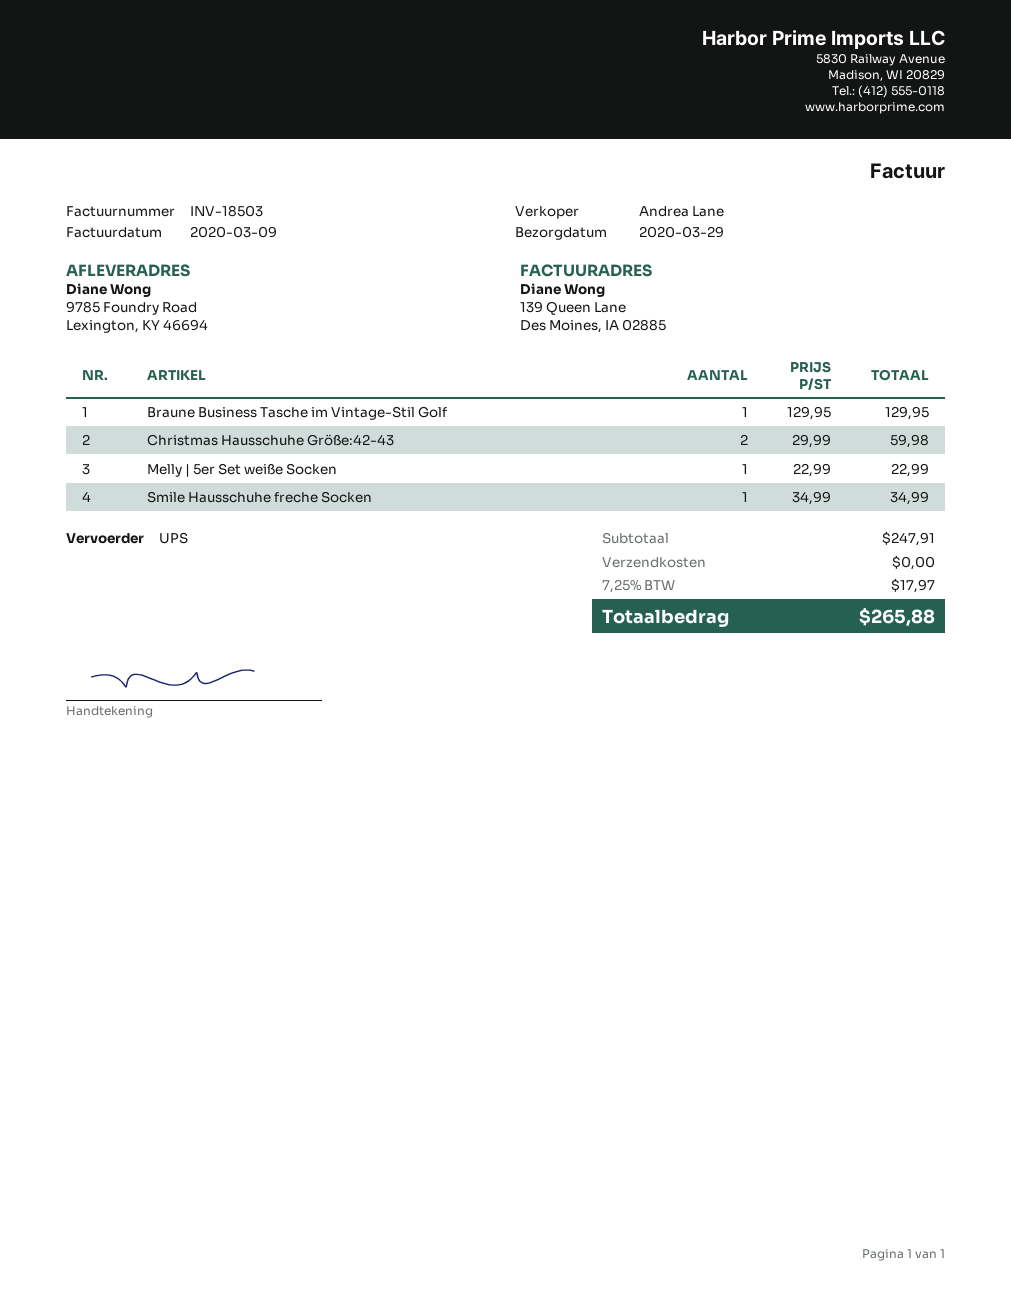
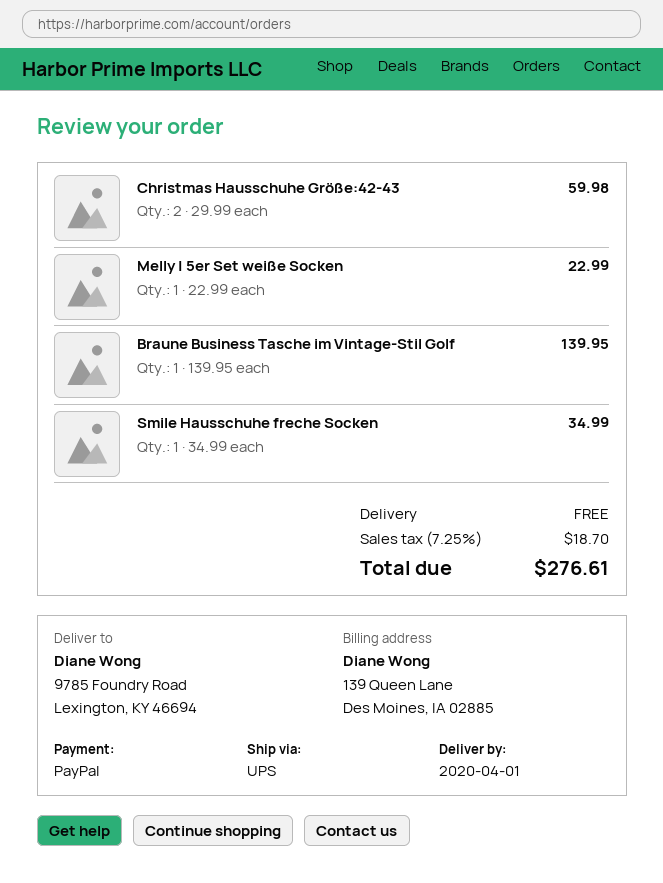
delivery date: 2020-03-29 -> 2020-04-01
Braune Business Tasche im Vintage-Stil Golf: 1 x 129.95 = 129.95 -> 1 x 139.95 = 139.95
tax: 7.25% = 17.97 -> 7.25% = 18.70
total: 265.88 -> 276.61

